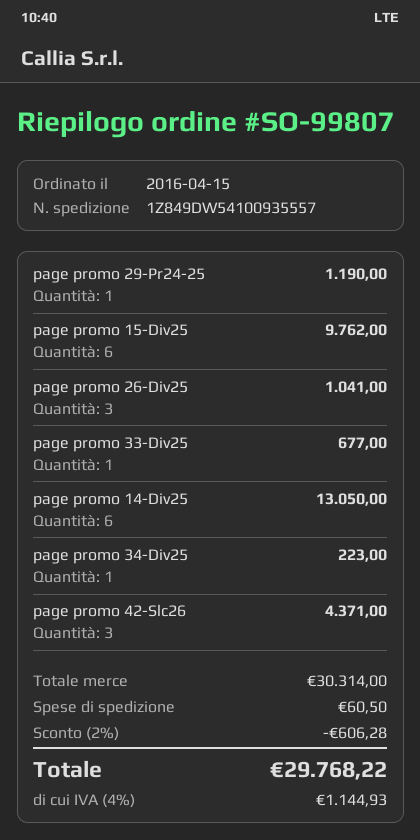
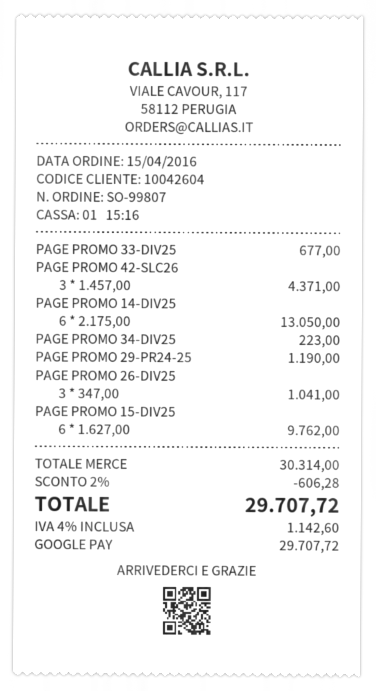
shipping: 60.50 -> none
tax: 4% = 1144.93 -> 4% = 1142.60
total: 29768.22 -> 29707.72

